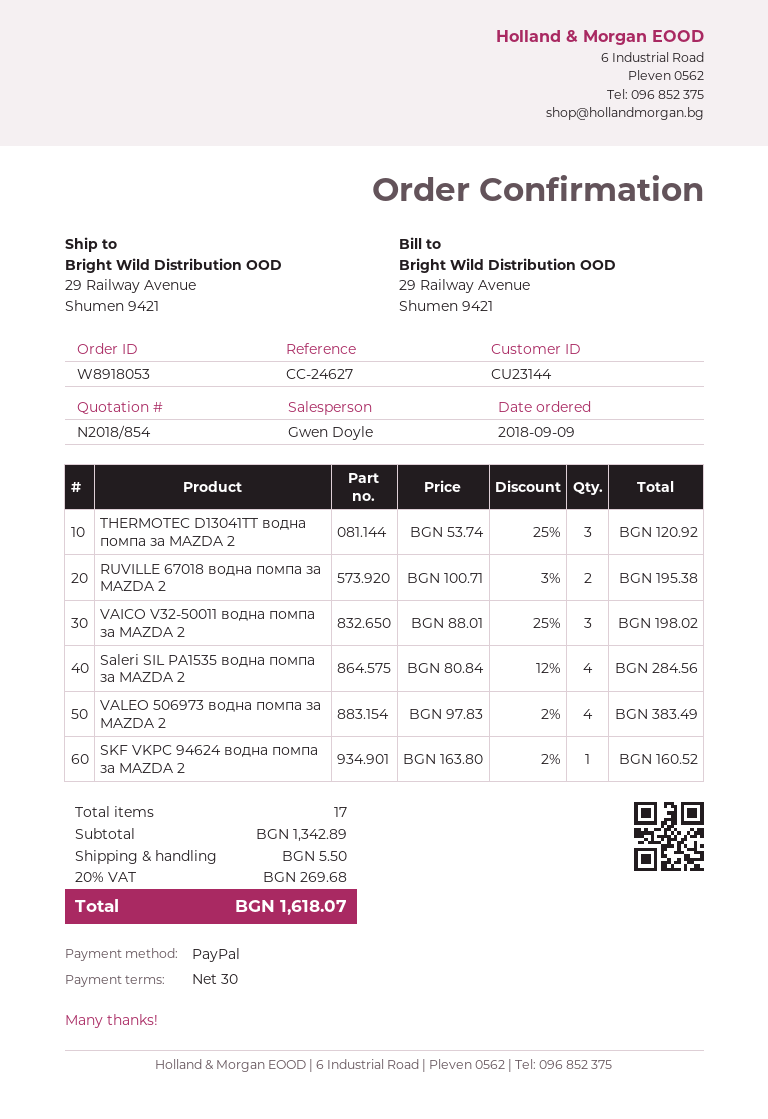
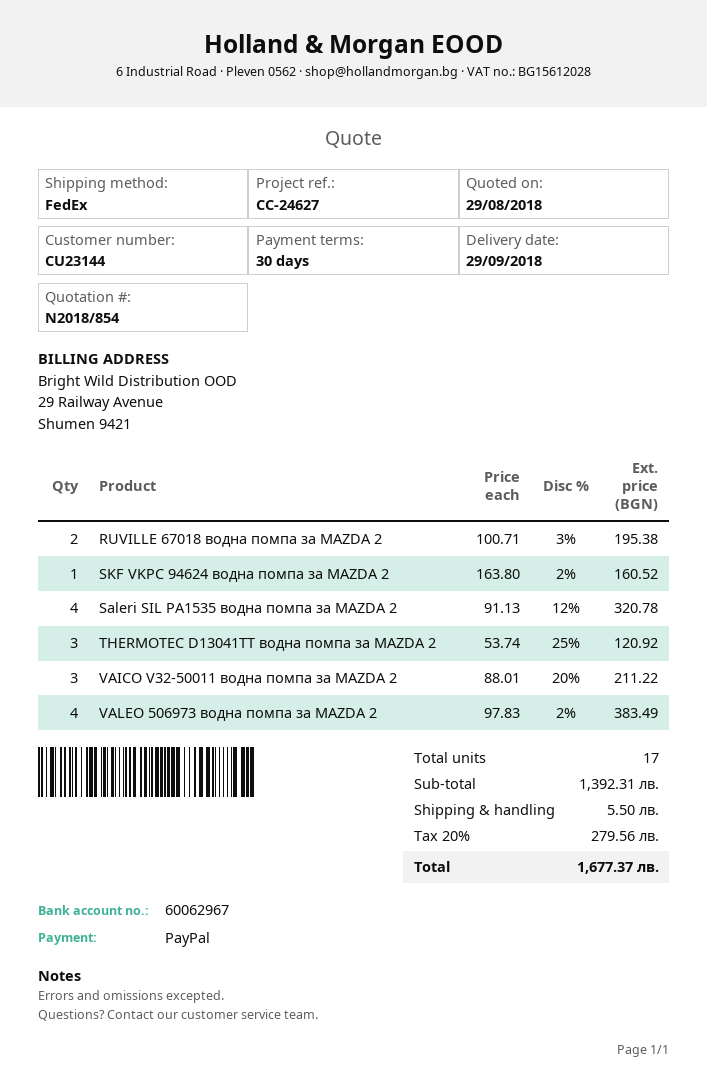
VAICO V32-50011 водна помпа за MAZDA 2: 3 x 88.01 - 25% = 198.02 -> 3 x 88.01 - 20% = 211.22
Saleri SIL PA1535 водна помпа за MAZDA 2: 4 x 80.84 - 12% = 284.56 -> 4 x 91.13 - 12% = 320.78
subtotal: 1342.89 -> 1392.31
tax: 20% = 269.68 -> 20% = 279.56
total: 1618.07 -> 1677.37

